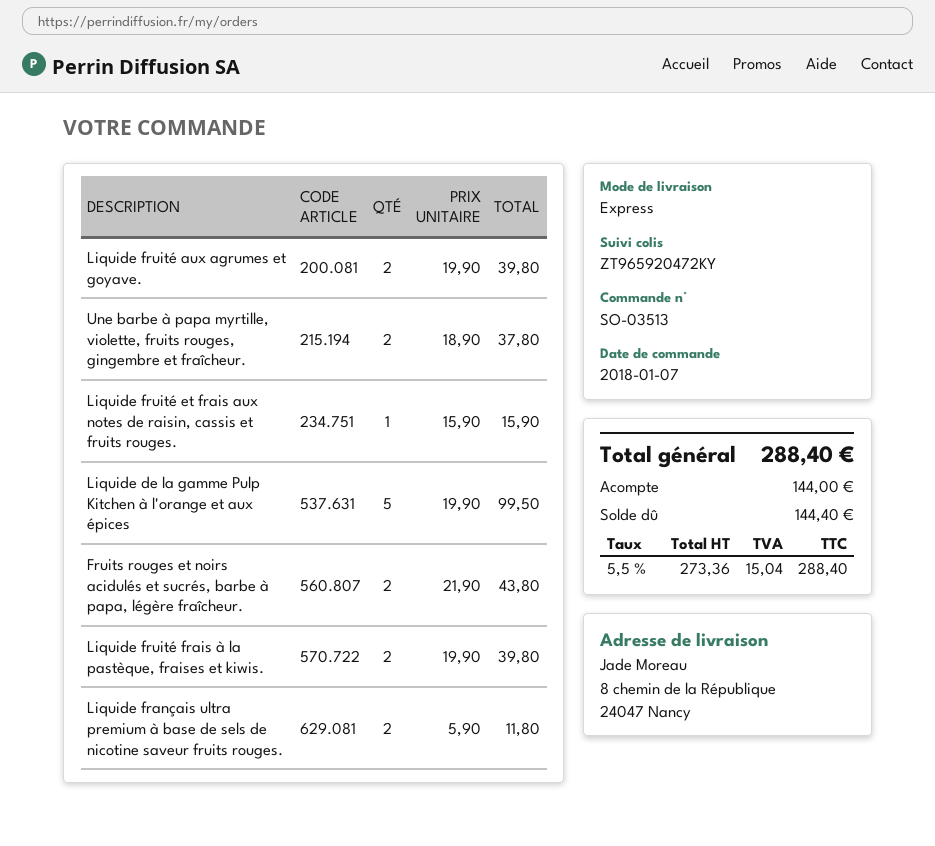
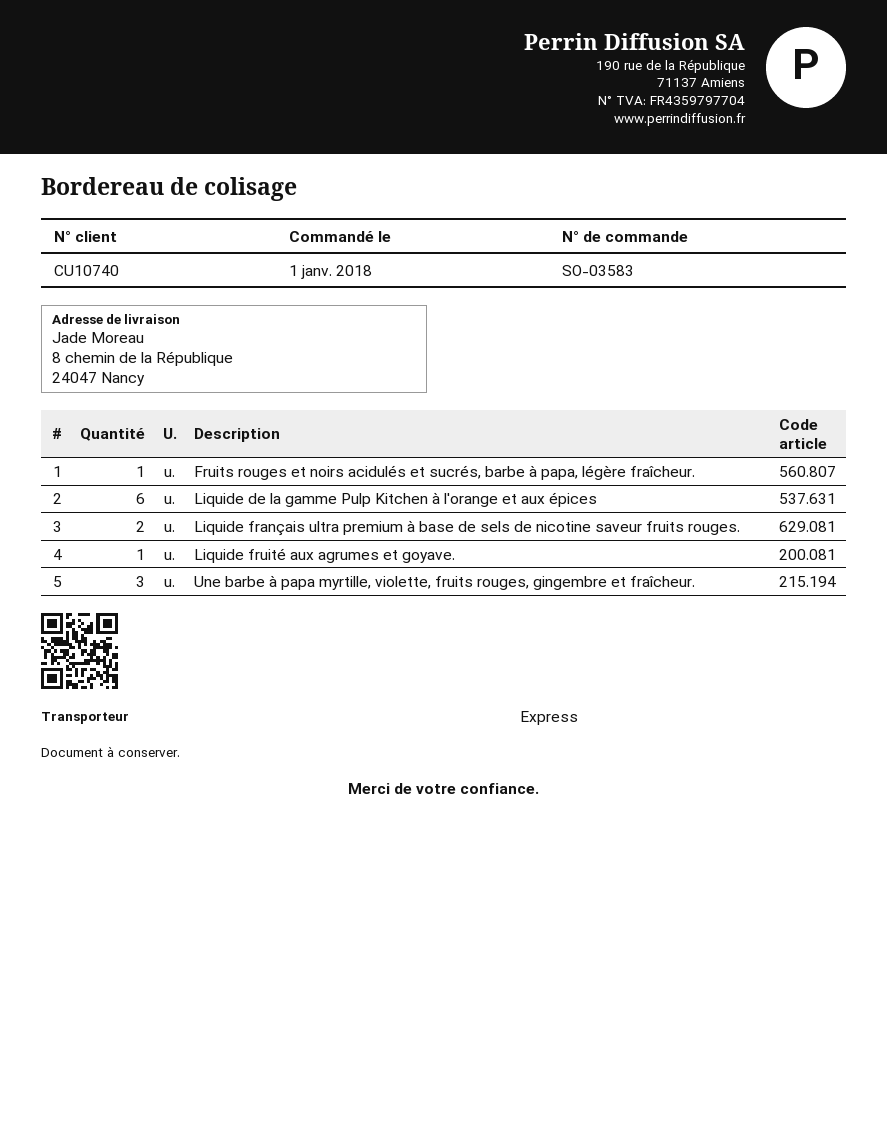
order number: SO-03513 -> SO-03583
order date: 2018-01-07 -> 2018-01-01
Liquide fruité aux agrumes et goyave.: 2 -> 1
Une barbe à papa myrtille, violette, fruits rouges, gingembre et fraîcheur.: 2 -> 3
Liquide fruité et frais aux notes de raisin, cassis et fruits rouges.: 1 -> none
Liquide de la gamme Pulp Kitchen à l'orange et aux épices: 5 -> 6
Fruits rouges et noirs acidulés et sucrés, barbe à papa, légère fraîcheur.: 2 -> 1
Liquide fruité frais à la pastèque, fraises et kiwis.: 2 -> none

